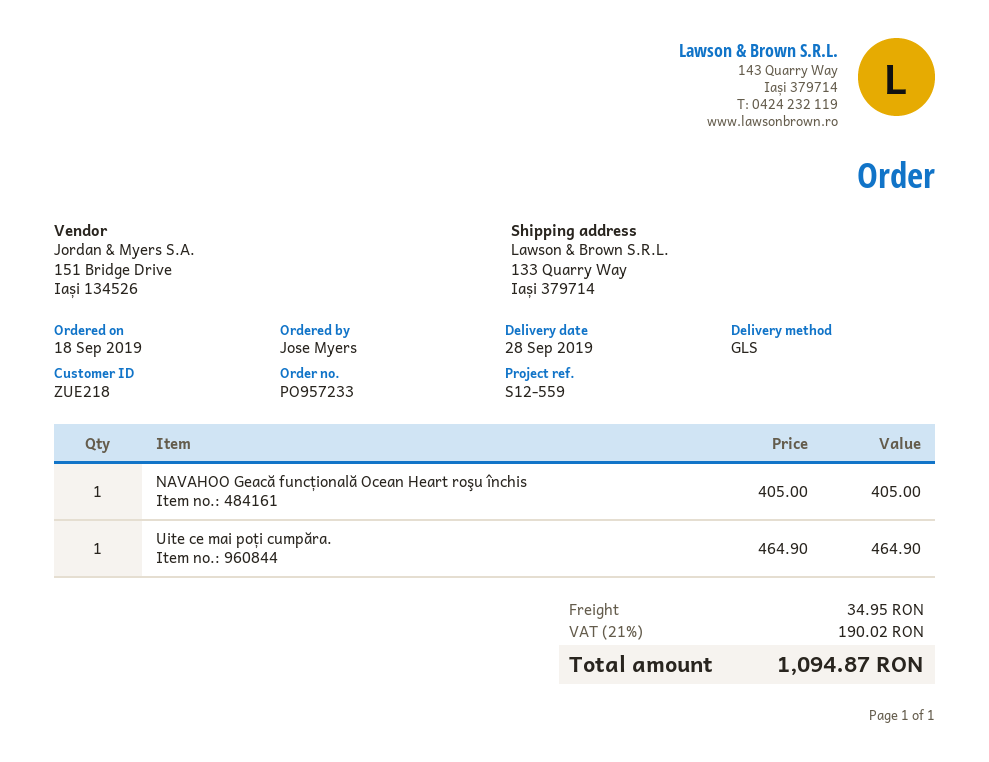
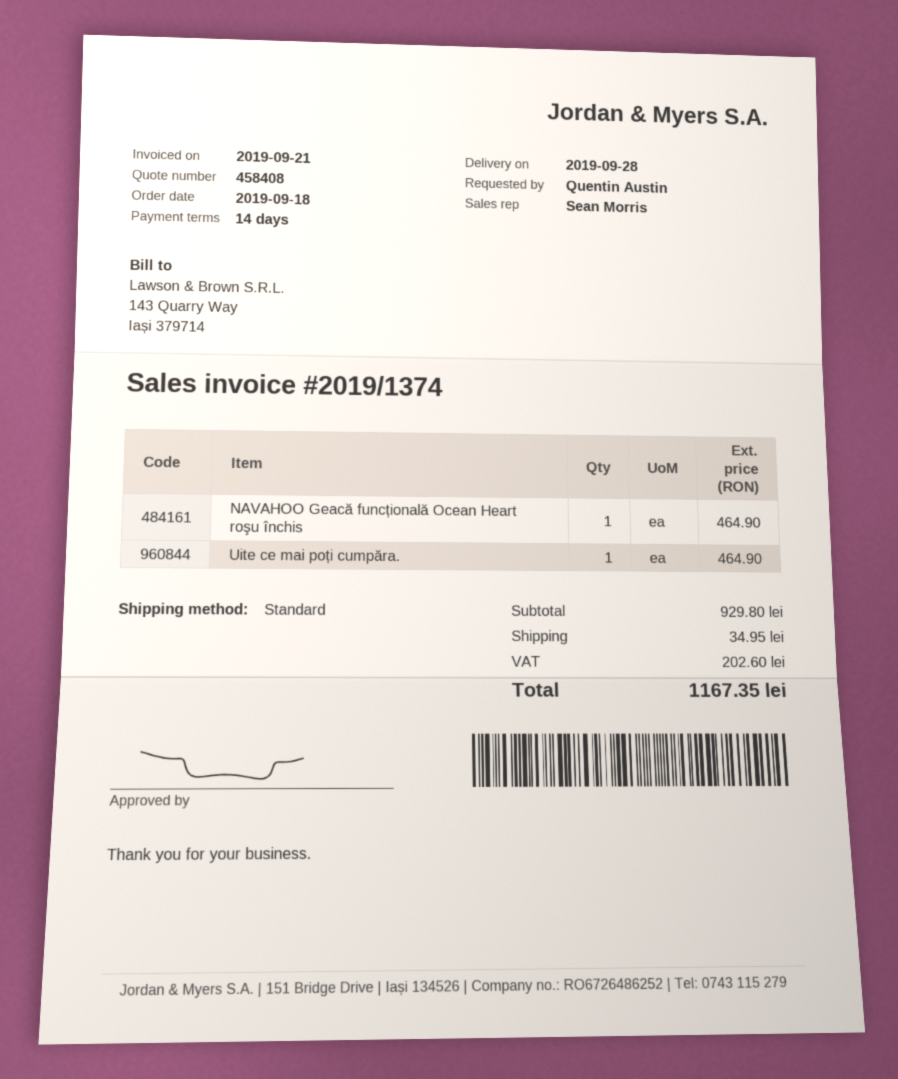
ordered by: Jose Myers -> Quentin Austin
shipping method: GLS -> standard
NAVAHOO Geacă funcțională Ocean Heart roşu închis: 1 for 405.00 -> 1 for 464.90
tax: 190.02 -> 202.60
total: 1094.87 -> 1167.35

